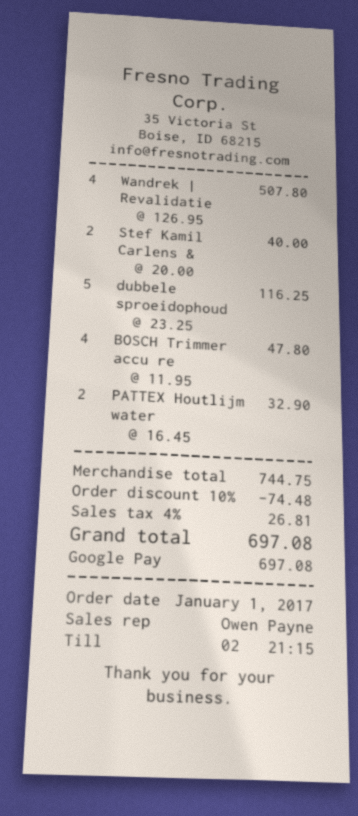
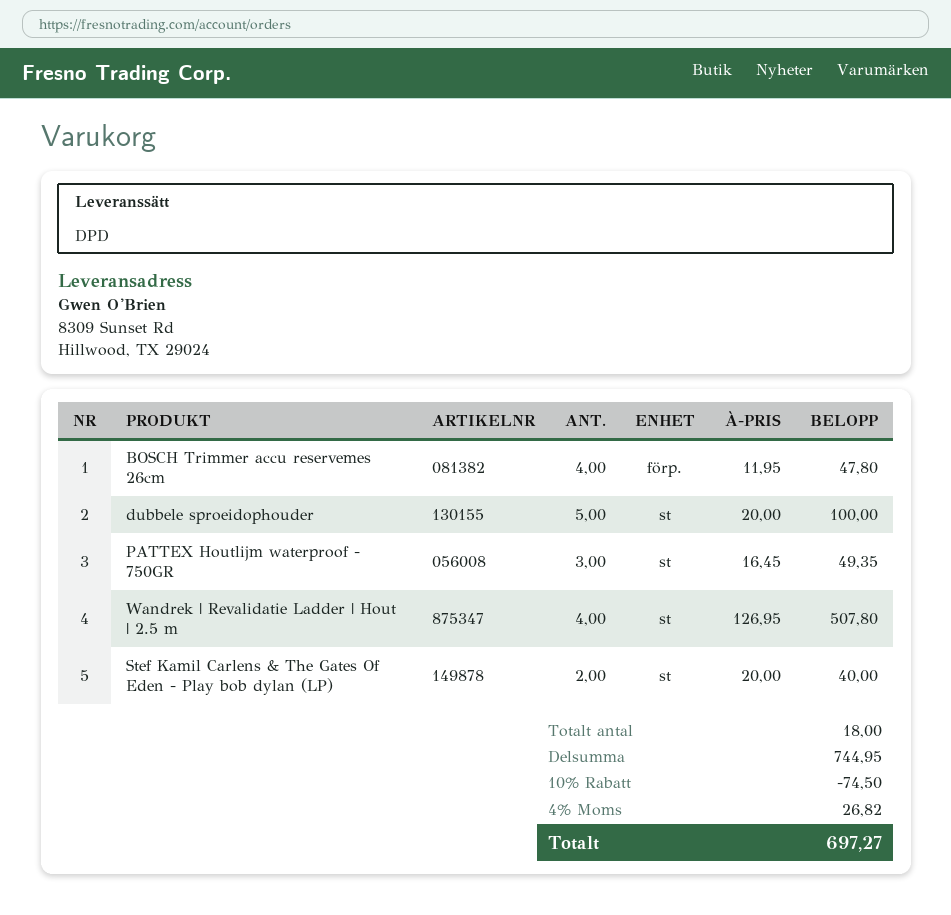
dubbele sproeidophoud: 5 x 23.25 = 116.25 -> 5 x 20.00 = 100.00
PATTEX Houtlijm water: 2 x 16.45 = 32.90 -> 3 x 16.45 = 49.35
subtotal: 744.75 -> 744.95
discount: 10% = 74.48 -> 10% = 74.50
tax: 4% = 26.81 -> 4% = 26.82
total: 697.08 -> 697.27

